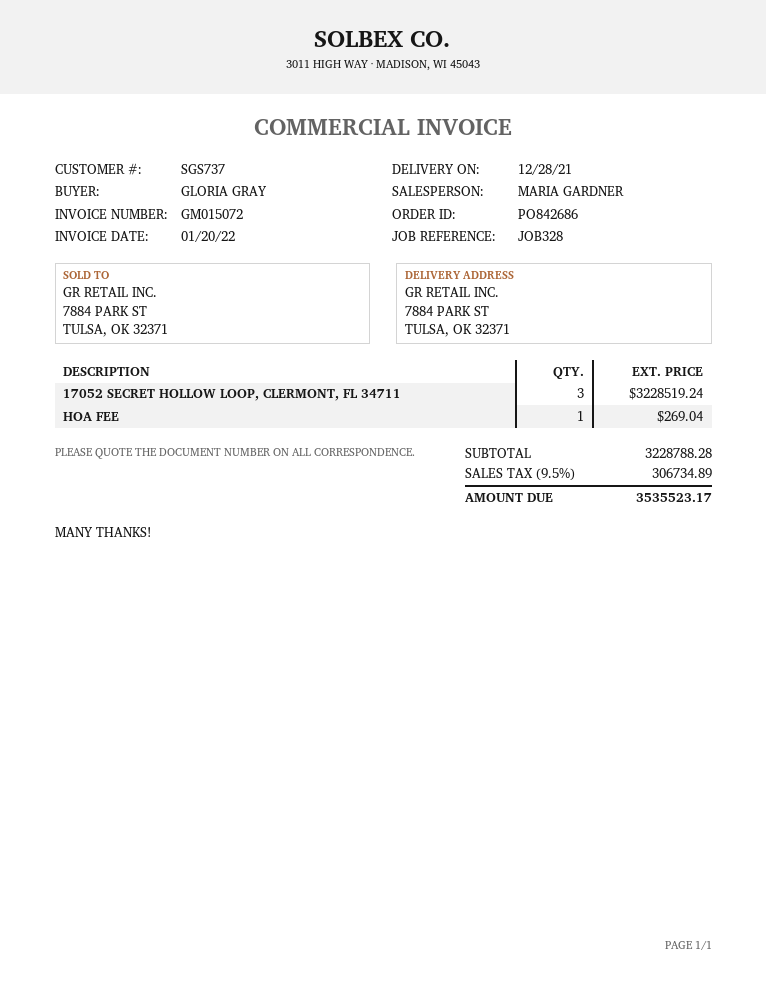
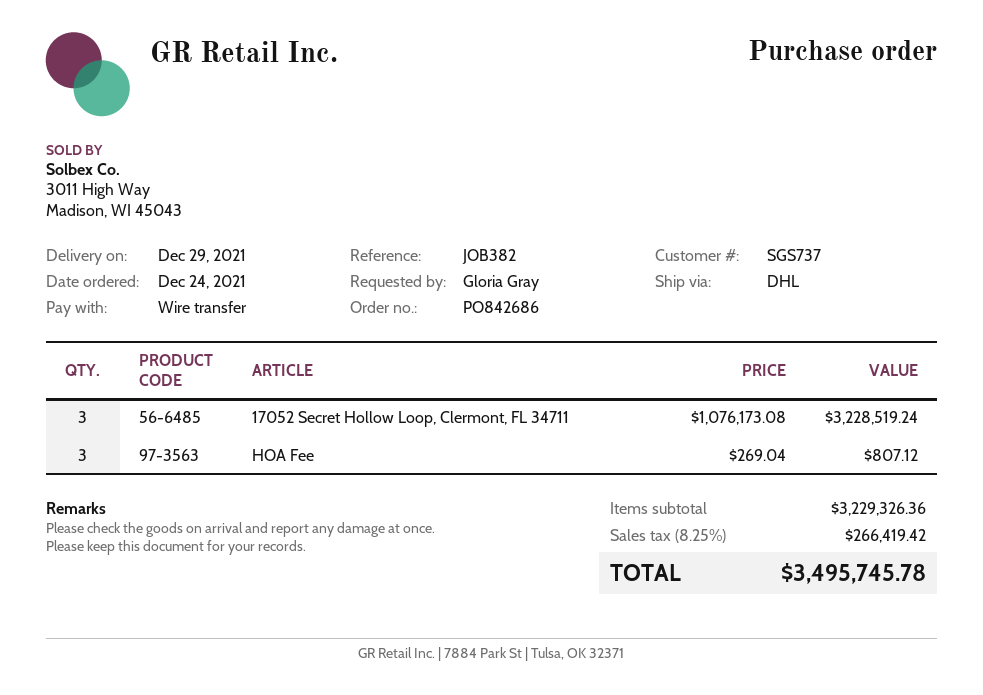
delivery date: 2021-12-28 -> 2021-12-29
reference: JOB328 -> JOB382
HOA FEE: 1 for 269.04 -> 3 for 807.12
subtotal: 3228788.28 -> 3229326.36
tax: 9.5% = 306734.89 -> 8.25% = 266419.42
total: 3535523.17 -> 3495745.78

